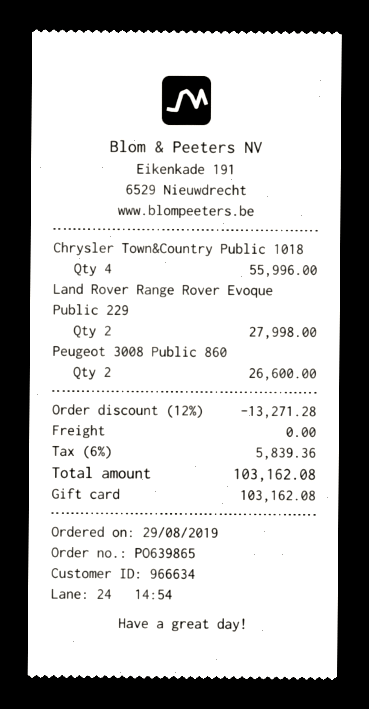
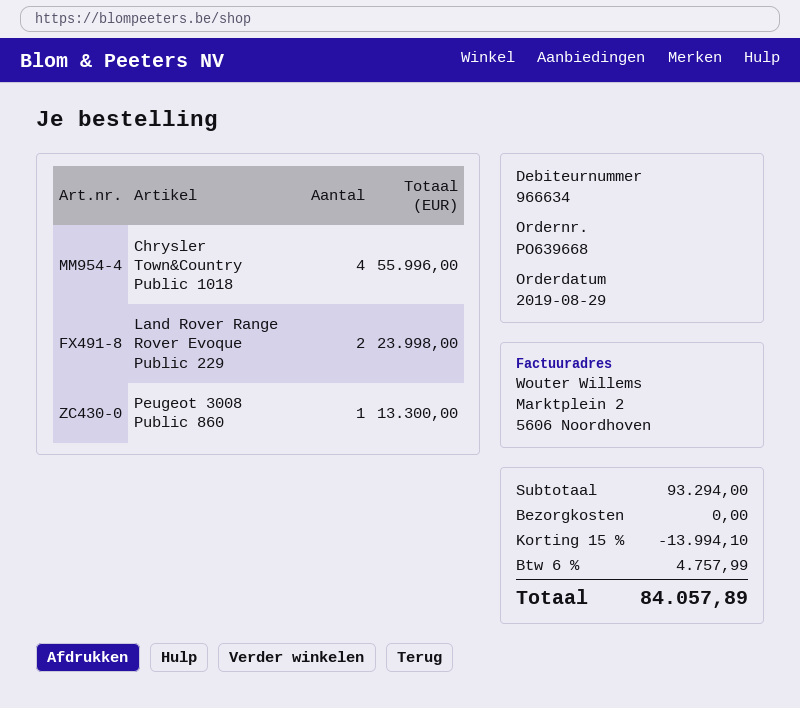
order number: PO639865 -> PO639668
Land Rover Range Rover Evoque Public 229: 2 for 27998.00 -> 2 for 23998.00
Peugeot 3008 Public 860: 2 for 26600.00 -> 1 for 13300.00
discount: 12% = 13271.28 -> 15% = 13994.10
tax: 6% = 5839.36 -> 6% = 4757.99
total: 103162.08 -> 84057.89

